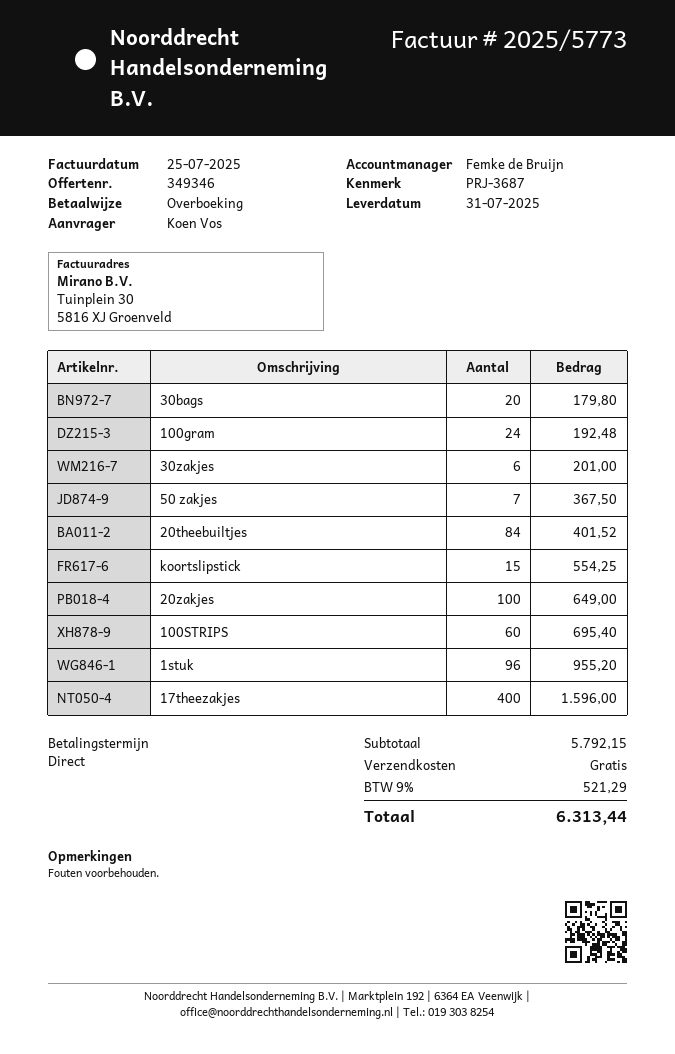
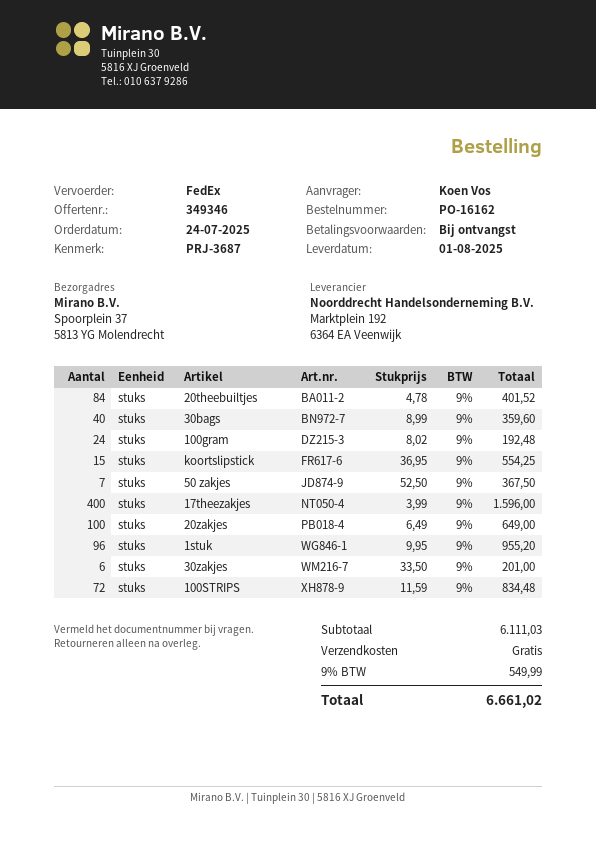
delivery date: 2025-07-31 -> 2025-08-01
30bags: 20 for 179.80 -> 40 for 359.60
100STRIPS: 60 for 695.40 -> 72 for 834.48
subtotal: 5792.15 -> 6111.03
tax: 9% = 521.29 -> 9% = 549.99
total: 6313.44 -> 6661.02

